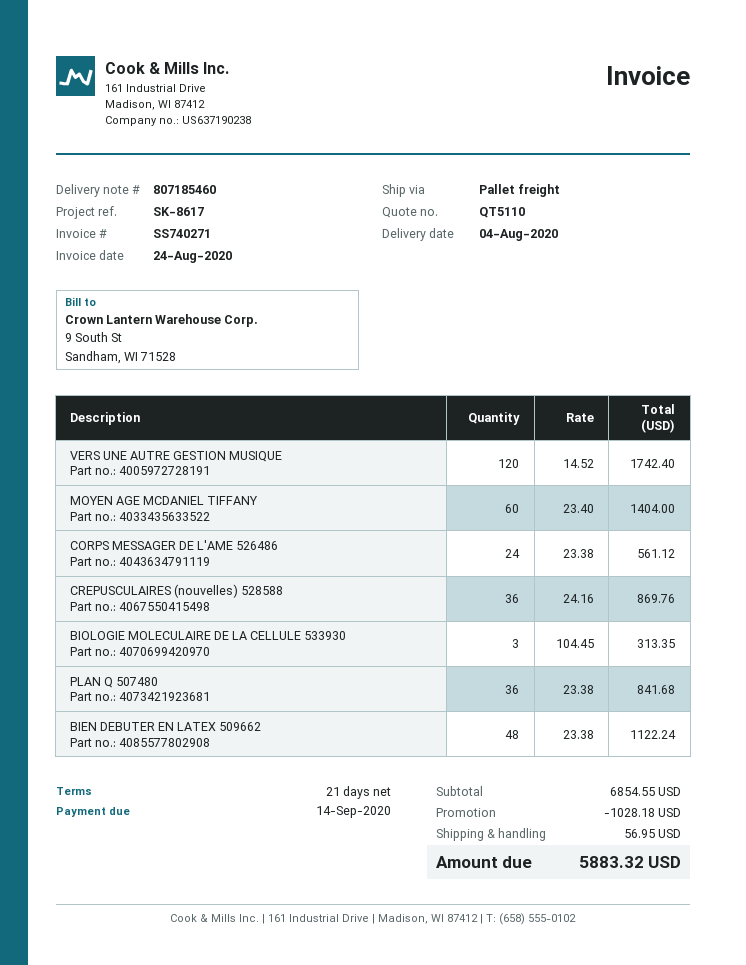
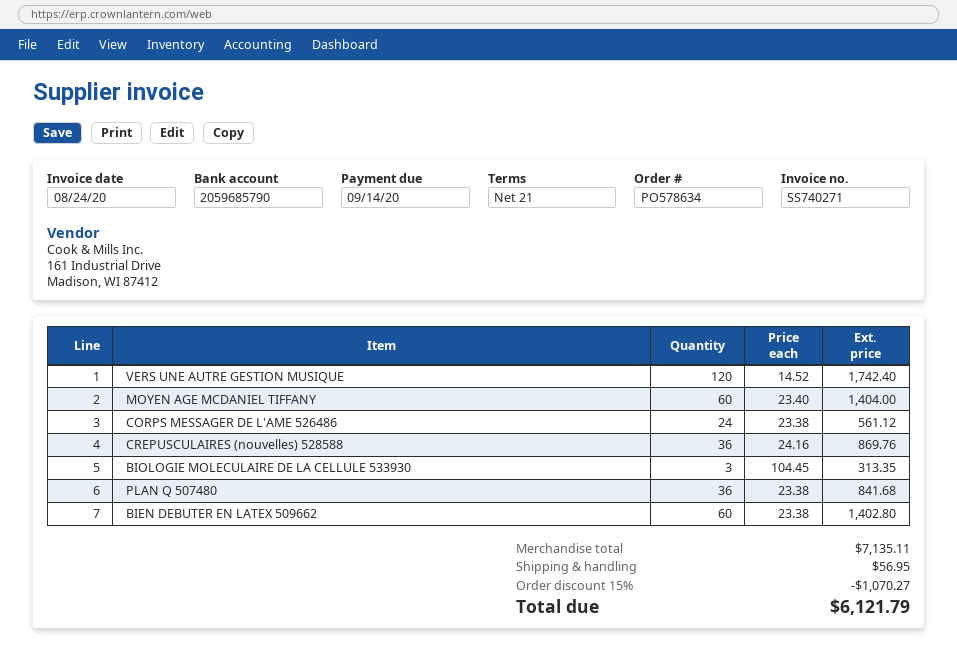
BIEN DEBUTER EN LATEX 509662: 48 x 23.38 = 1122.24 -> 60 x 23.38 = 1402.80
subtotal: 6854.55 -> 7135.11
discount: 1028.18 -> 1070.27
total: 5883.32 -> 6121.79

